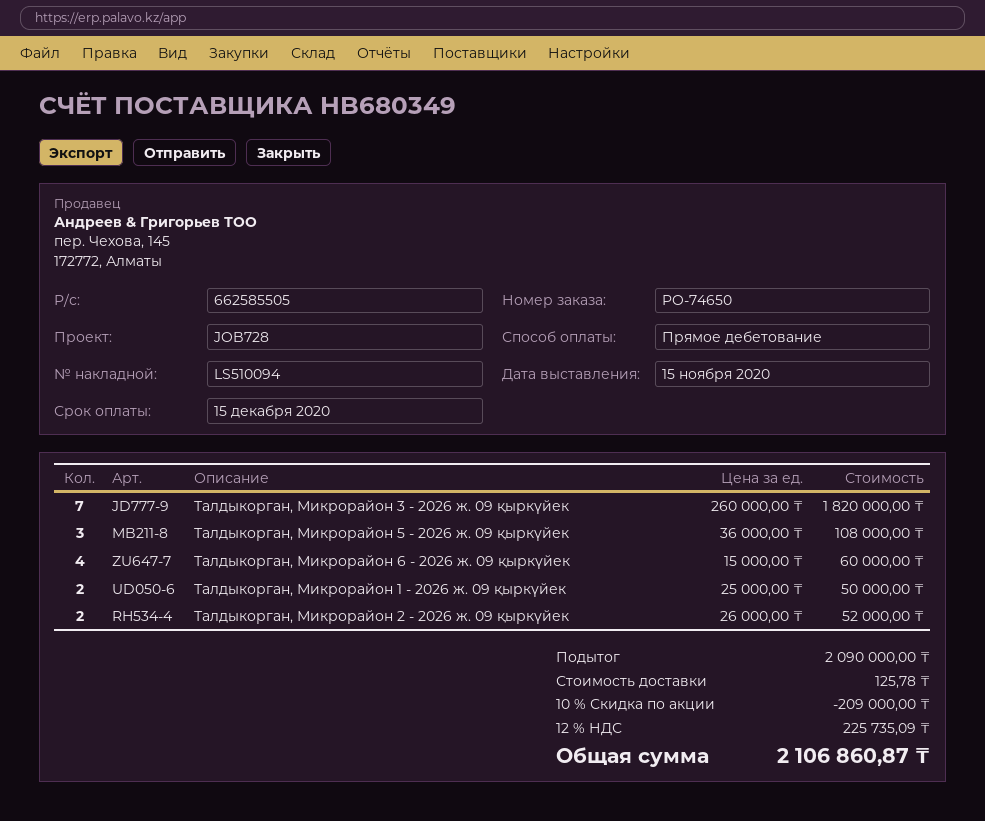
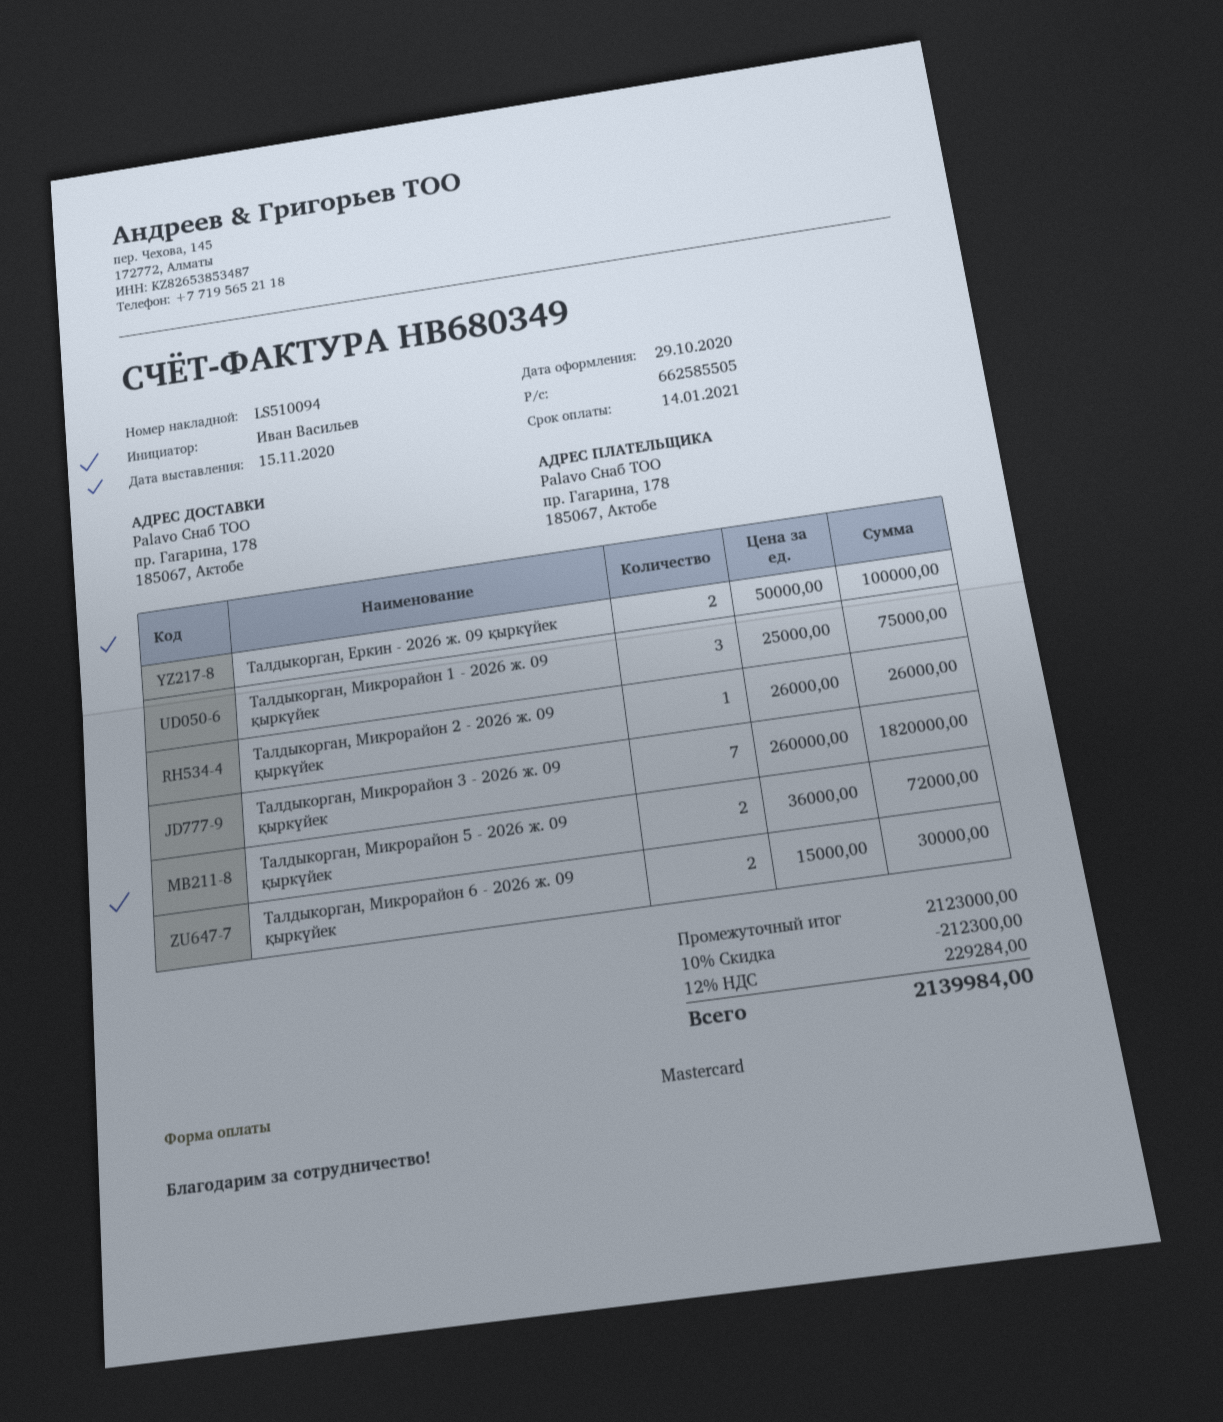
due date: 2020-12-15 -> 2021-01-14
payment method: direct debit -> Mastercard
Талдыкорган, Микрорайон 5 - 2026 ж. 09 қыркүйек: 3 x 36000.00 = 108000.00 -> 2 x 36000.00 = 72000.00
Талдыкорган, Микрорайон 6 - 2026 ж. 09 қыркүйек: 4 x 15000.00 = 60000.00 -> 2 x 15000.00 = 30000.00
Талдыкорган, Микрорайон 1 - 2026 ж. 09 қыркүйек: 2 x 25000.00 = 50000.00 -> 3 x 25000.00 = 75000.00
Талдыкорган, Микрорайон 2 - 2026 ж. 09 қыркүйек: 2 x 26000.00 = 52000.00 -> 1 x 26000.00 = 26000.00
Талдыкорган, Еркин - 2026 ж. 09 қыркүйек: none -> 2 x 50000.00 = 100000.00
subtotal: 2090000.00 -> 2123000.00
discount: 10% = 209000.00 -> 10% = 212300.00
shipping: 125.78 -> none
tax: 12% = 225735.09 -> 12% = 229284.00
total: 2106860.87 -> 2139984.00

